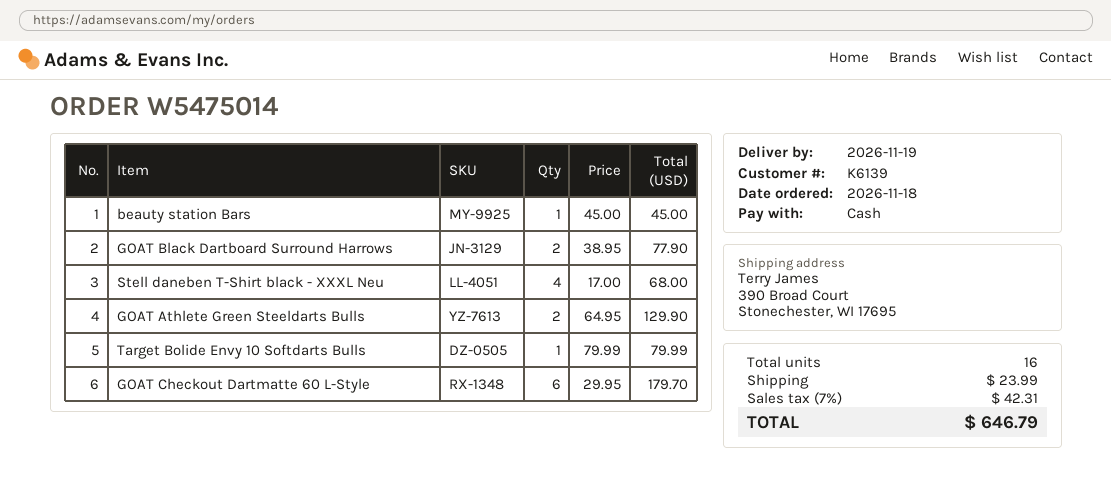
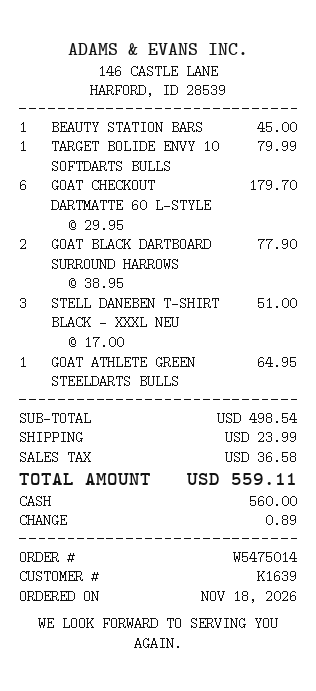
customer number: K6139 -> K1639
Stell daneben T-Shirt black - XXXL Neu: 4 x 17.00 = 68.00 -> 3 x 17.00 = 51.00
GOAT Athlete Green Steeldarts Bulls: 2 x 64.95 = 129.90 -> 1 x 64.95 = 64.95
tax: 42.31 -> 36.58
total: 646.79 -> 559.11

